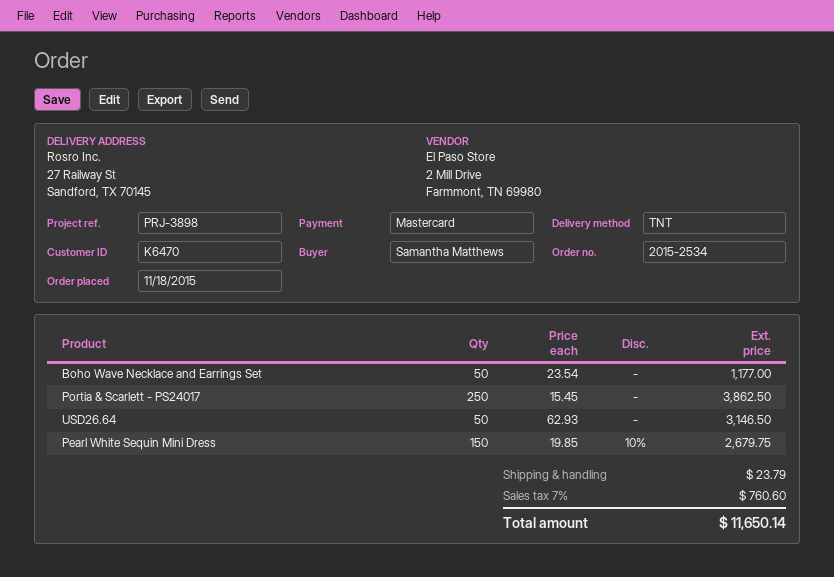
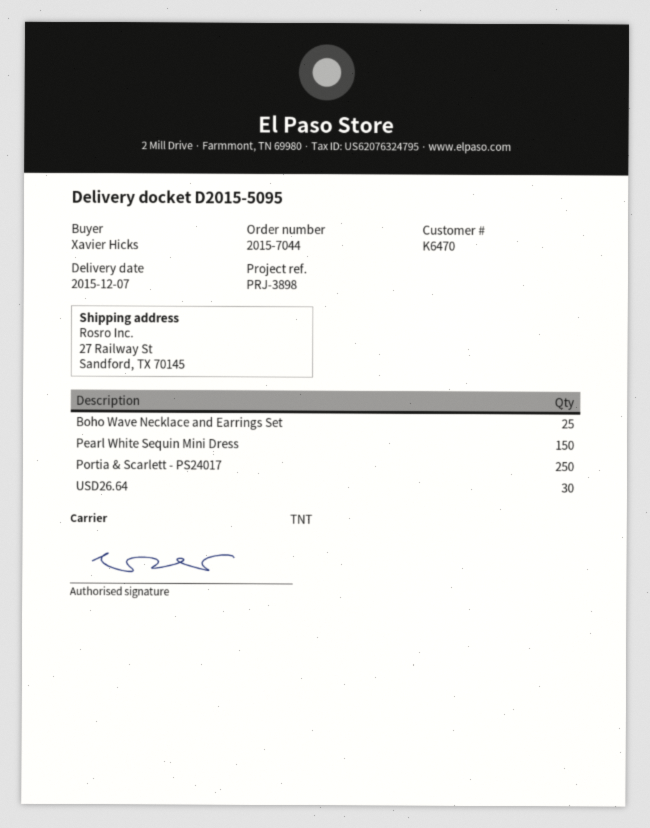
order number: 2015-2534 -> 2015-7044
ordered by: Samantha Matthews -> Xavier Hicks
Boho Wave Necklace and Earrings Set: 50 -> 25
USD26.64: 50 -> 30

